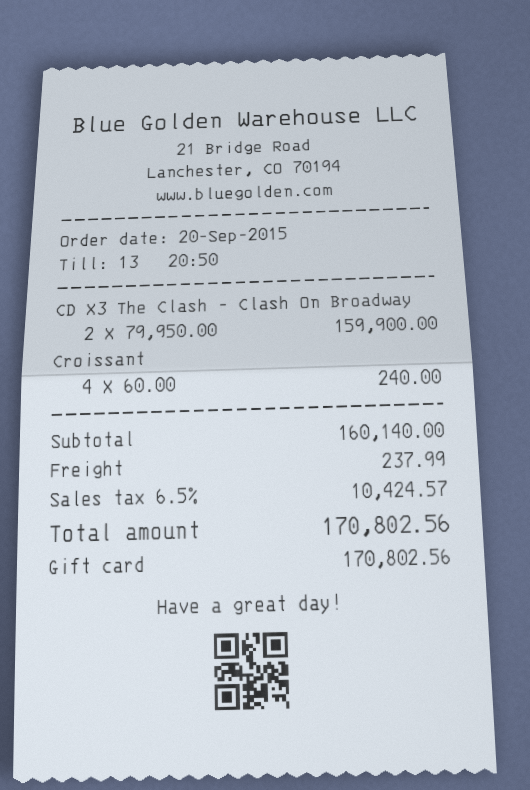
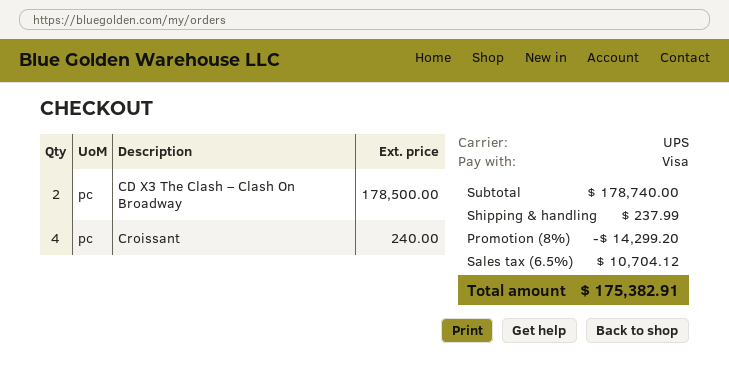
payment method: gift card -> Visa
CD X3 The Clash – Clash On Broadway: 2 for 159900.00 -> 2 for 178500.00
subtotal: 160140.00 -> 178740.00
discount: none -> 8% = 14299.20
tax: 6.5% = 10424.57 -> 6.5% = 10704.12
total: 170802.56 -> 175382.91

